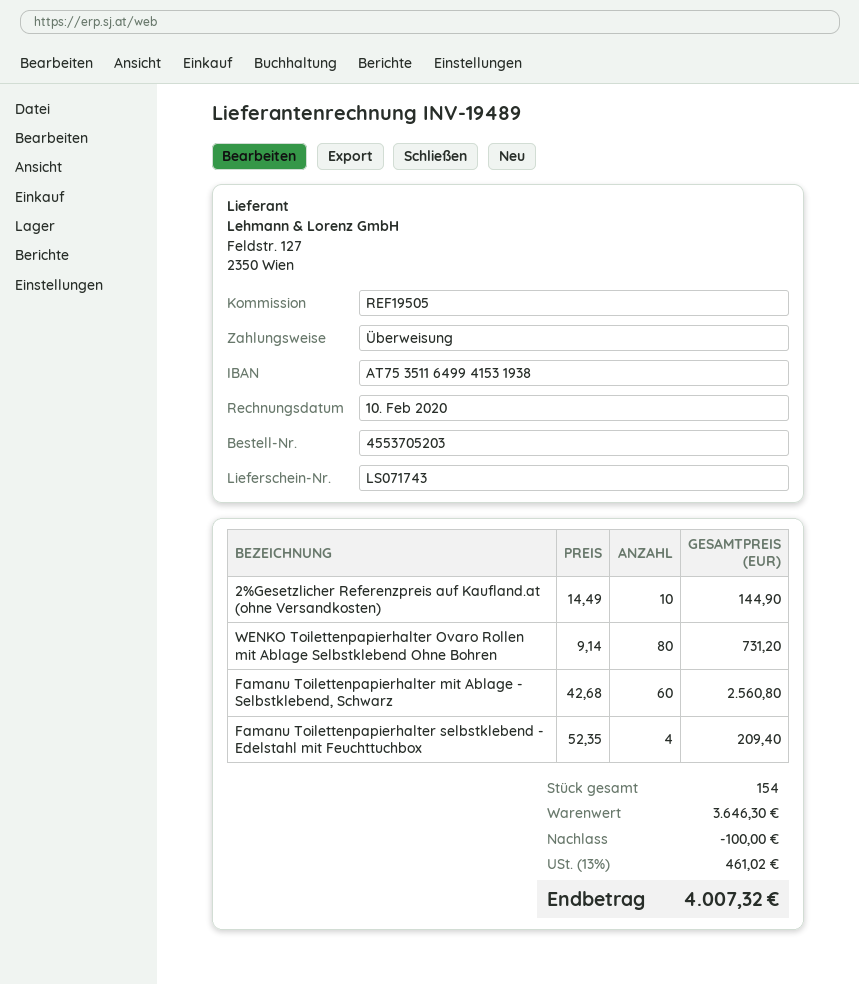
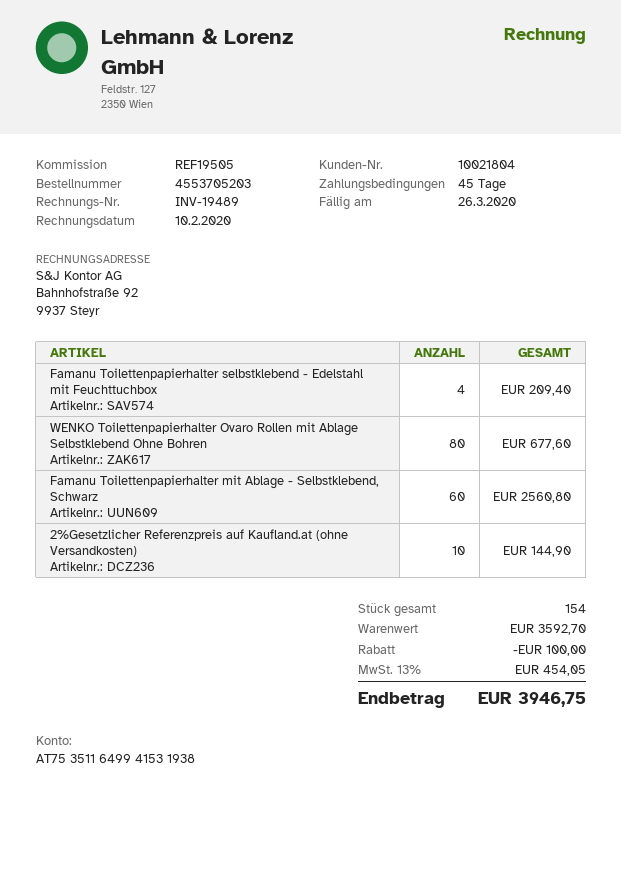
WENKO Toilettenpapierhalter Ovaro Rollen mit Ablage Selbstklebend Ohne Bohren: 80 for 731.20 -> 80 for 677.60
subtotal: 3646.30 -> 3592.70
tax: 13% = 461.02 -> 13% = 454.05
total: 4007.32 -> 3946.75

